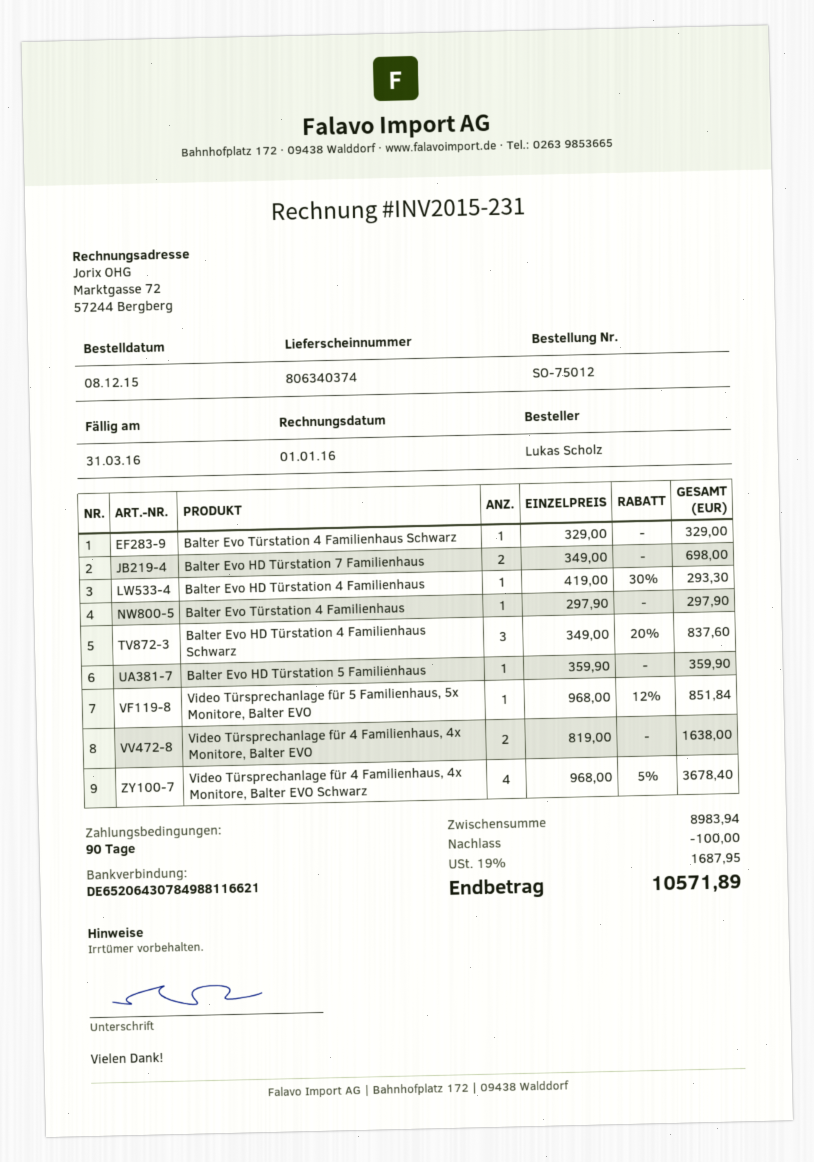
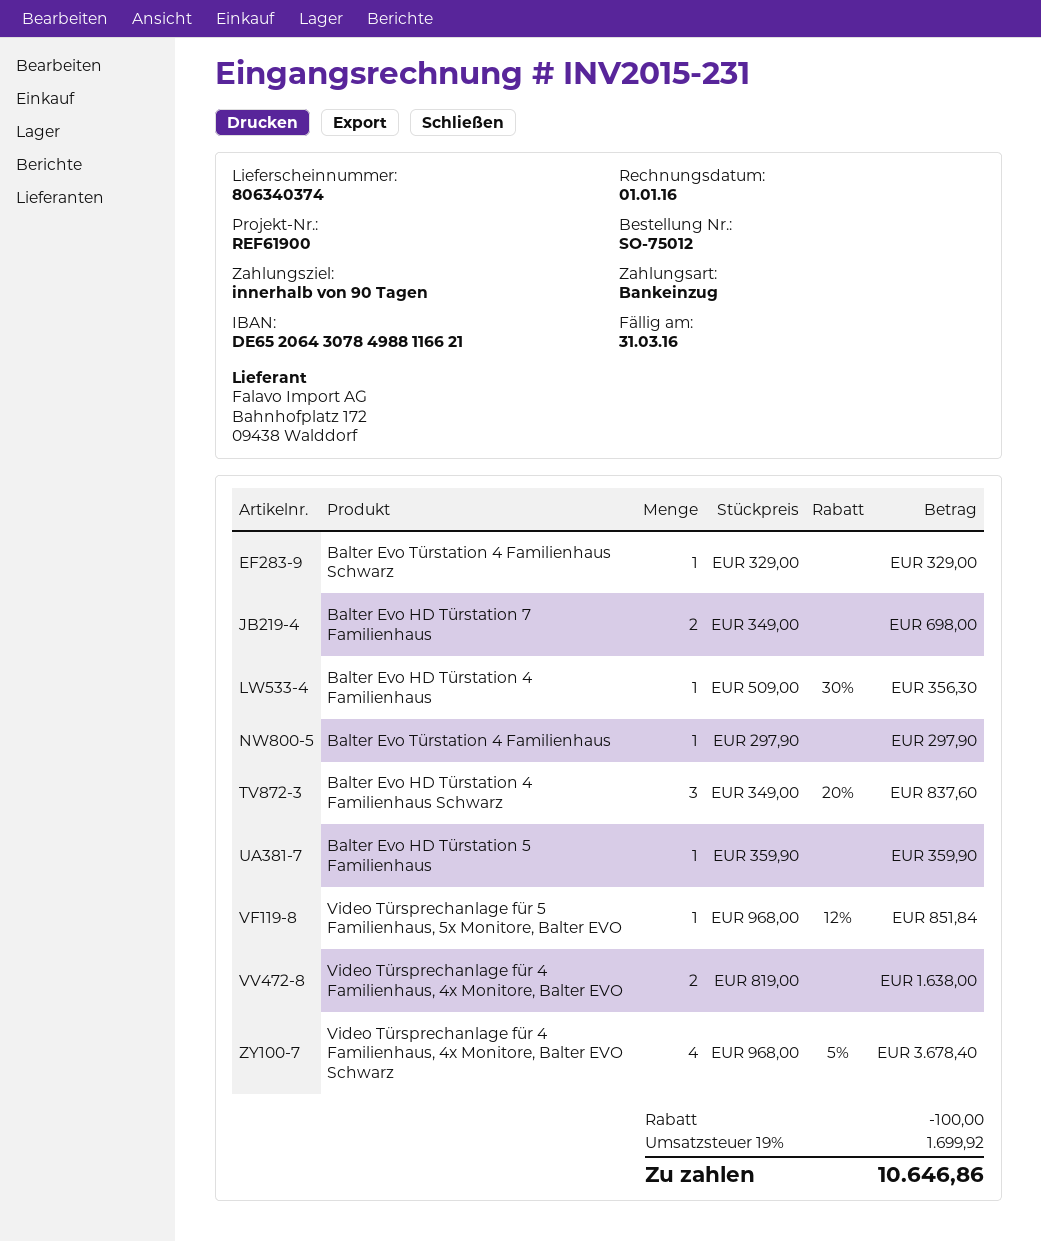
Balter Evo HD Türstation 4 Familienhaus: 1 x 419.00 - 30% = 293.30 -> 1 x 509.00 - 30% = 356.30
tax: 19% = 1687.95 -> 19% = 1699.92
total: 10571.89 -> 10646.86

